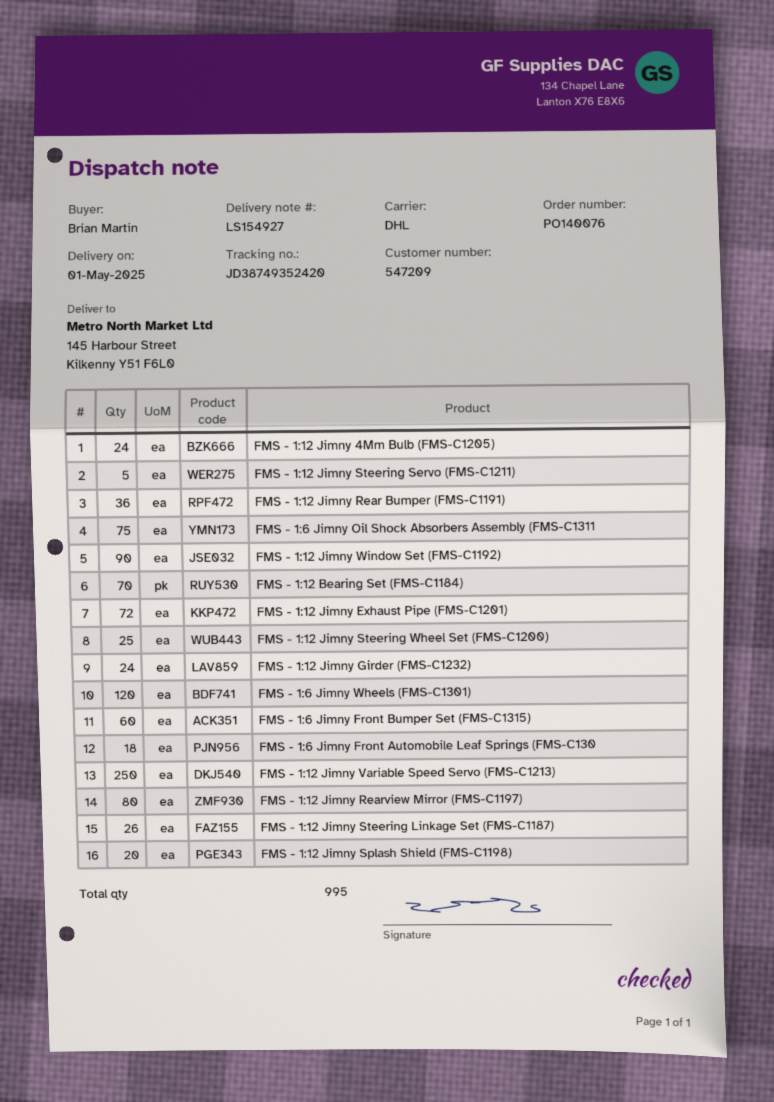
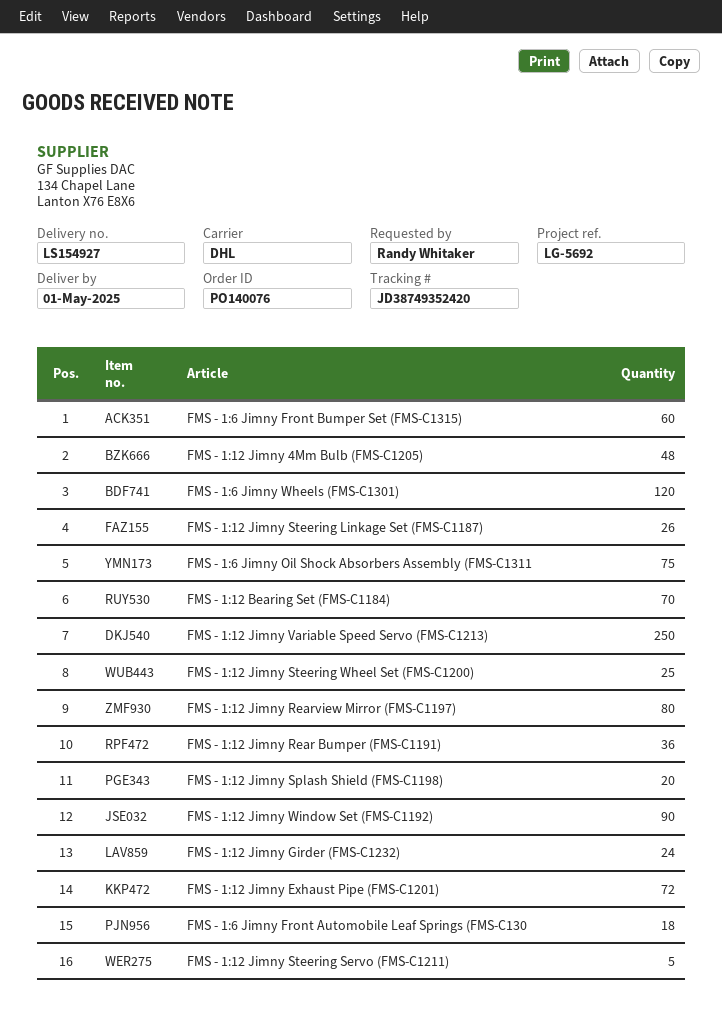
ordered by: Brian Martin -> Randy Whitaker
FMS - 1:12 Jimny 4Mm Bulb (FMS-C1205): 24 -> 48

